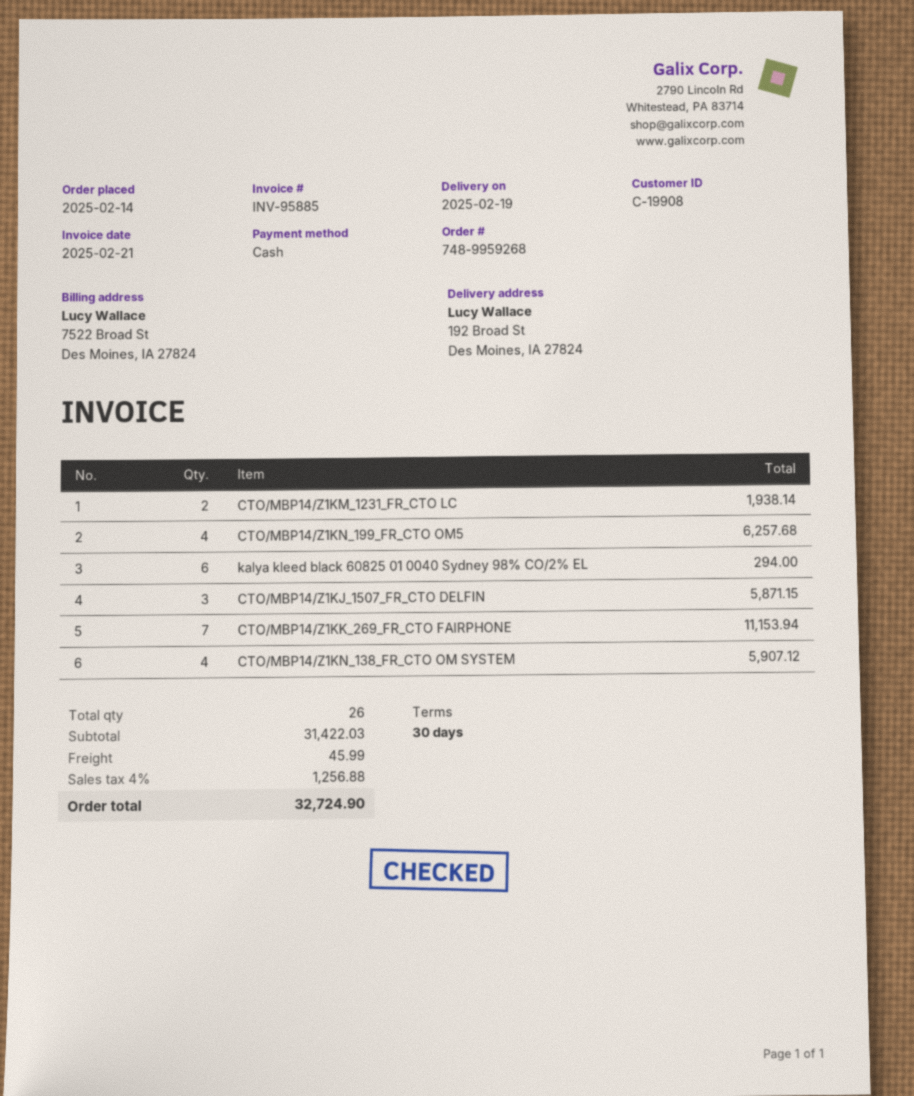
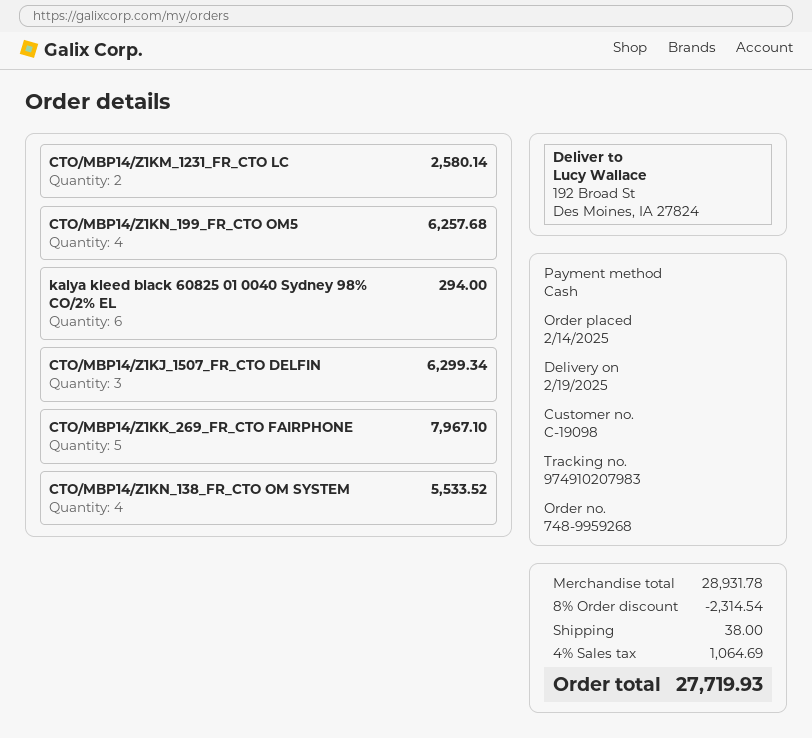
customer number: C-19908 -> C-19098
CTO/MBP14/Z1KM_1231_FR_CTO LC: 2 for 1938.14 -> 2 for 2580.14
CTO/MBP14/Z1KJ_1507_FR_CTO DELFIN: 3 for 5871.15 -> 3 for 6299.34
CTO/MBP14/Z1KK_269_FR_CTO FAIRPHONE: 7 for 11153.94 -> 5 for 7967.10
CTO/MBP14/Z1KN_138_FR_CTO OM SYSTEM: 4 for 5907.12 -> 4 for 5533.52
subtotal: 31422.03 -> 28931.78
discount: none -> 8% = 2314.54
shipping: 45.99 -> 38.00
tax: 4% = 1256.88 -> 4% = 1064.69
total: 32724.90 -> 27719.93

